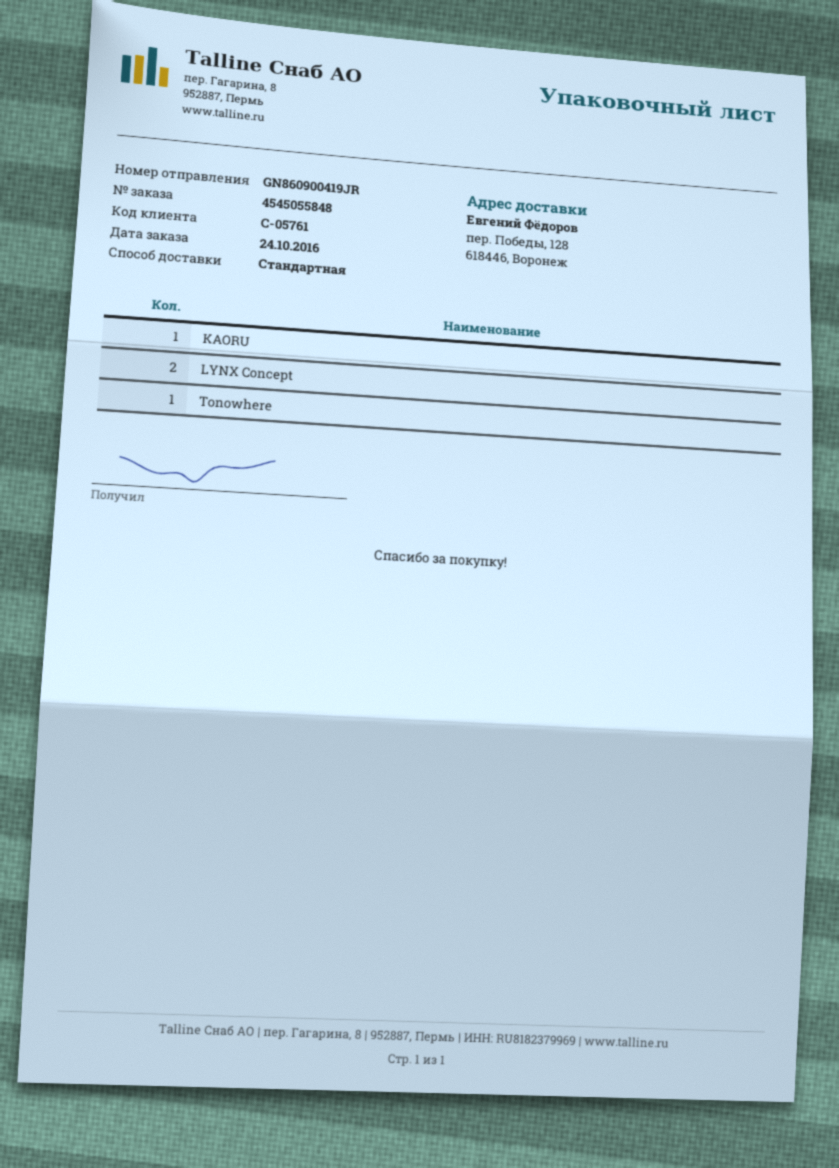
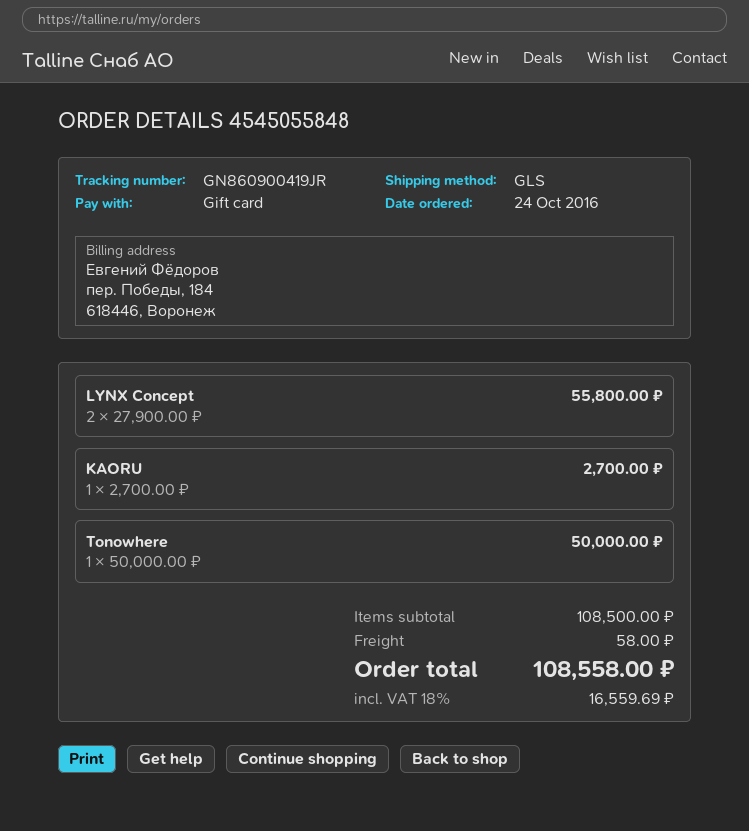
shipping method: standard -> GLS

